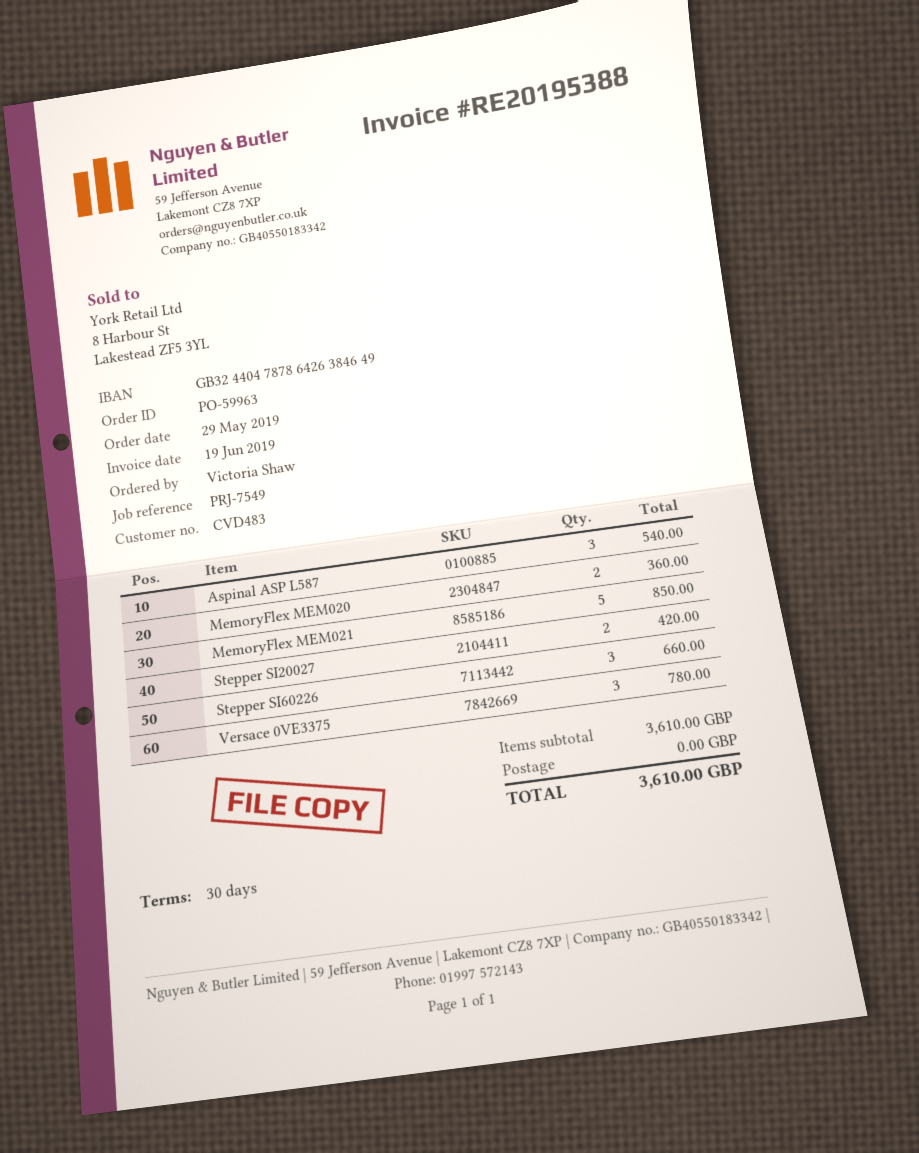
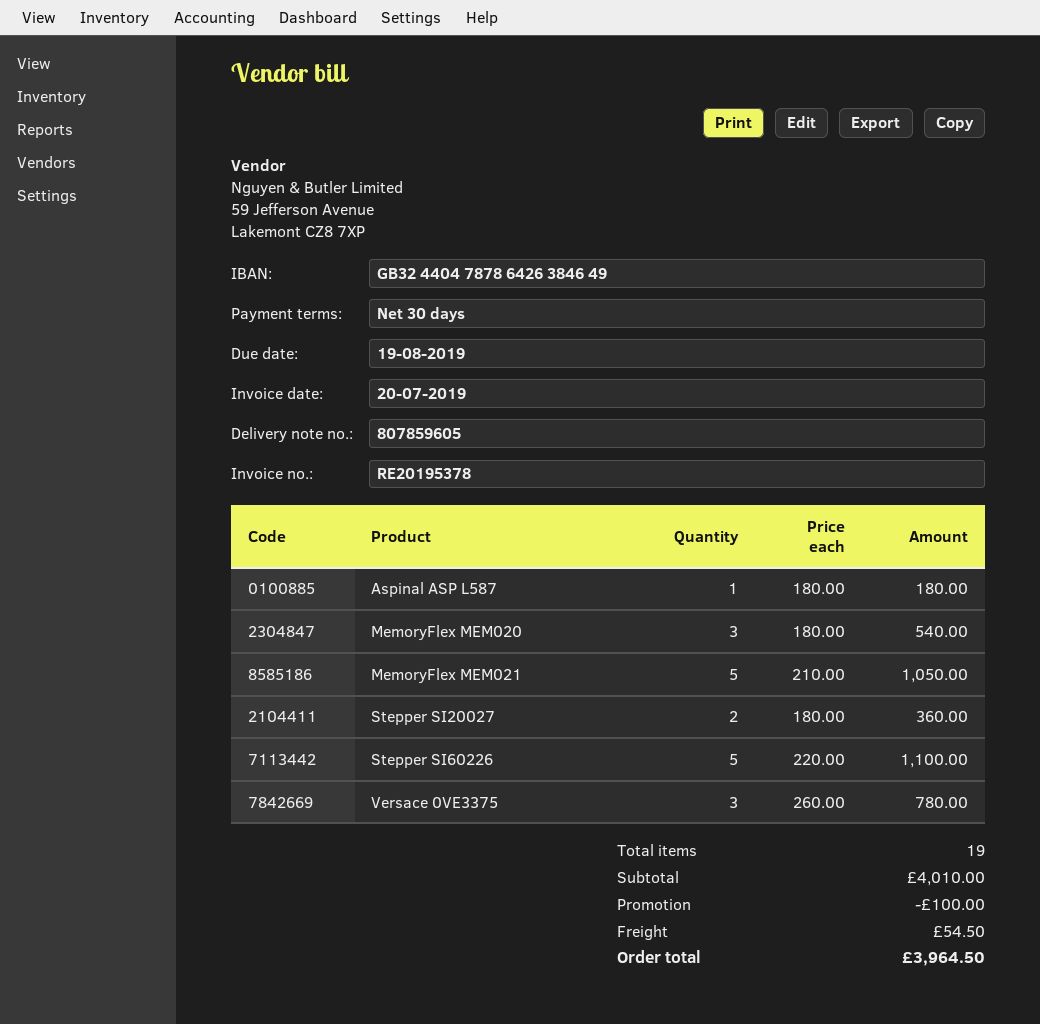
invoice number: RE20195388 -> RE20195378
invoice date: 2019-06-19 -> 2019-07-20
Aspinal ASP L587: 3 for 540.00 -> 1 for 180.00
MemoryFlex MEM020: 2 for 360.00 -> 3 for 540.00
MemoryFlex MEM021: 5 for 850.00 -> 5 for 1050.00
Stepper SI20027: 2 for 420.00 -> 2 for 360.00
Stepper SI60226: 3 for 660.00 -> 5 for 1100.00
subtotal: 3610.00 -> 4010.00
discount: none -> 100.00
shipping: 0.00 -> 54.50
total: 3610.00 -> 3964.50

